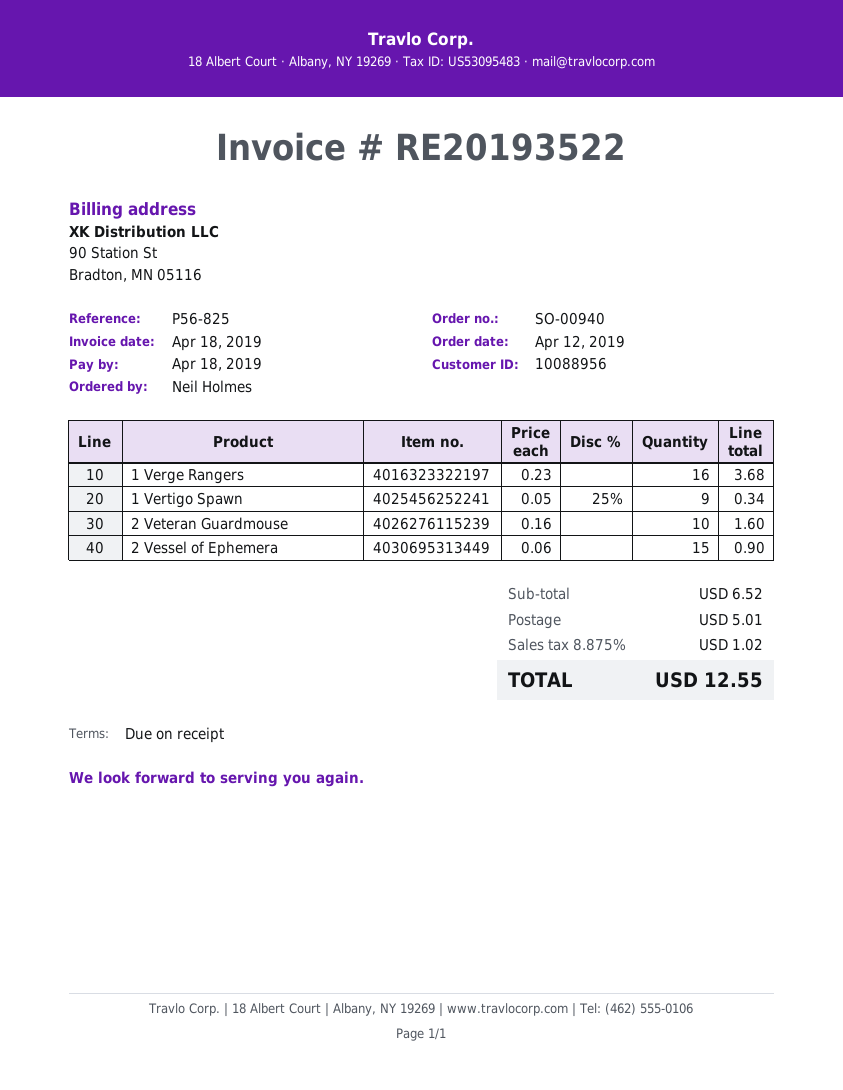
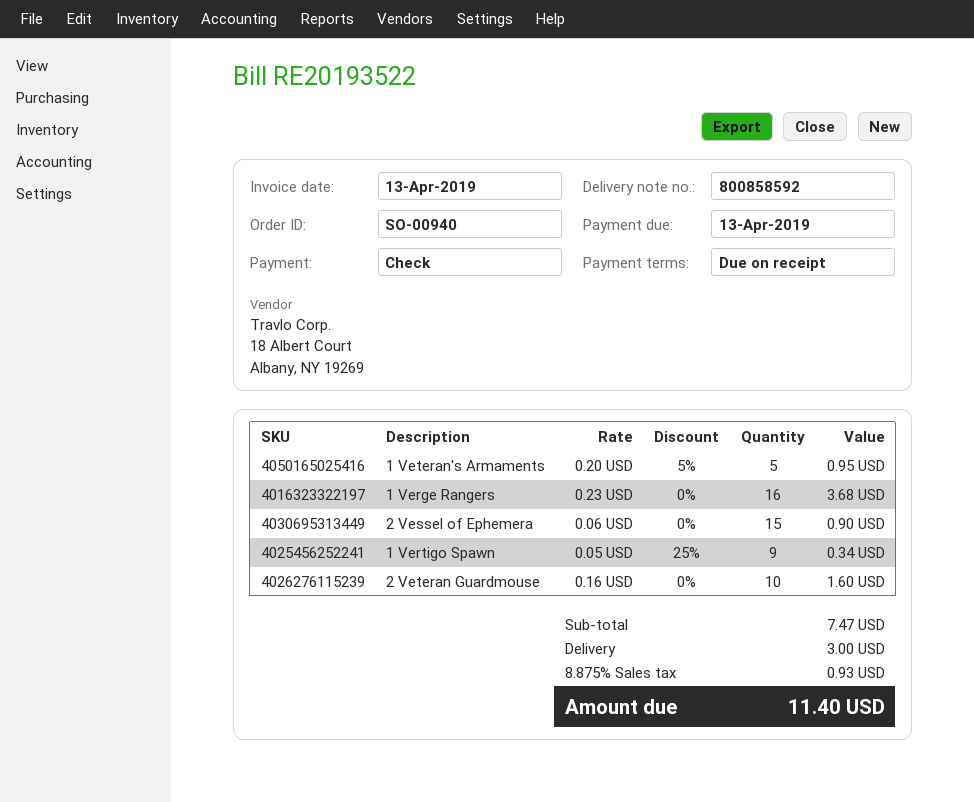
invoice date: 2019-04-18 -> 2019-04-13
due date: 2019-04-18 -> 2019-04-13
1 Veteran's Armaments: none -> 5 x 0.20 - 5% = 0.95
subtotal: 6.52 -> 7.47
shipping: 5.01 -> 3.00
tax: 8.875% = 1.02 -> 8.875% = 0.93
total: 12.55 -> 11.40

